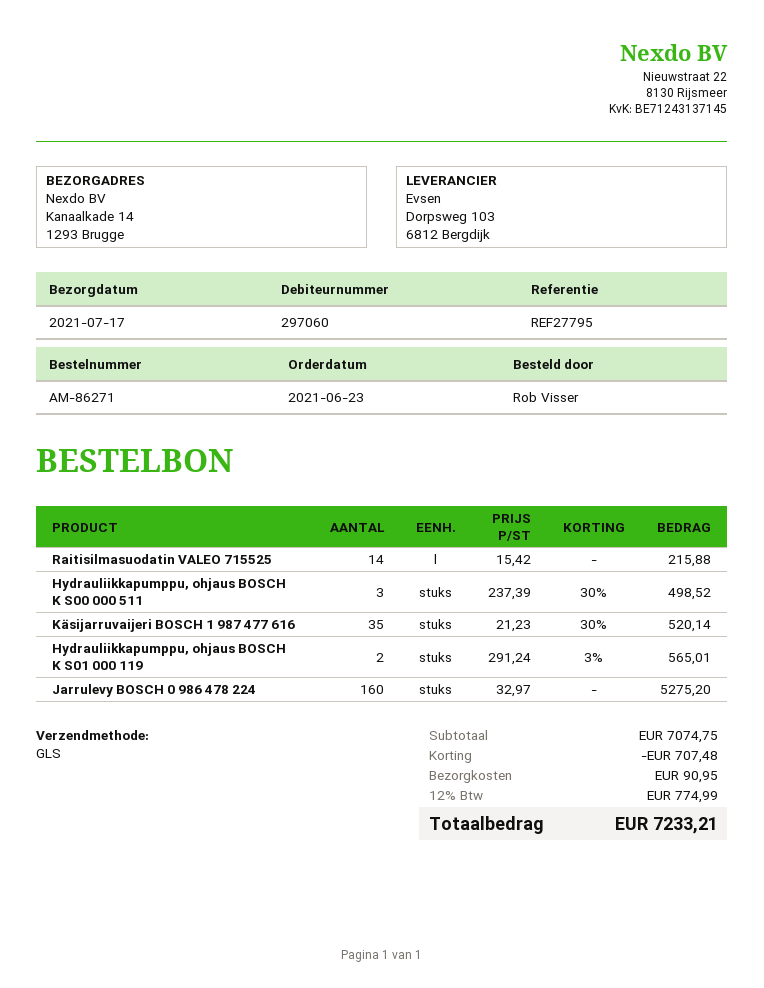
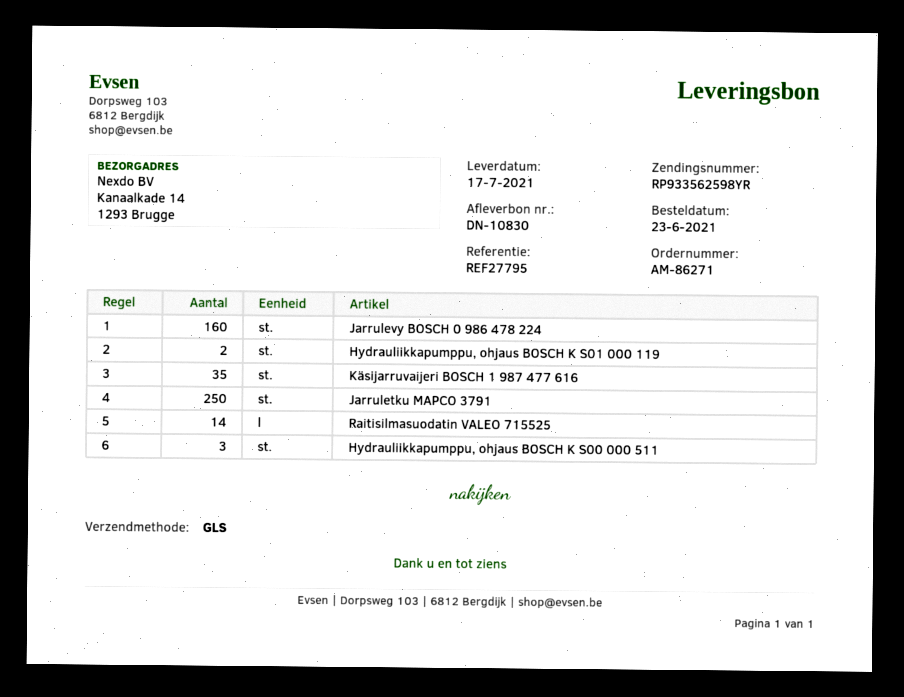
Jarruletku MAPCO 3791: none -> 250

